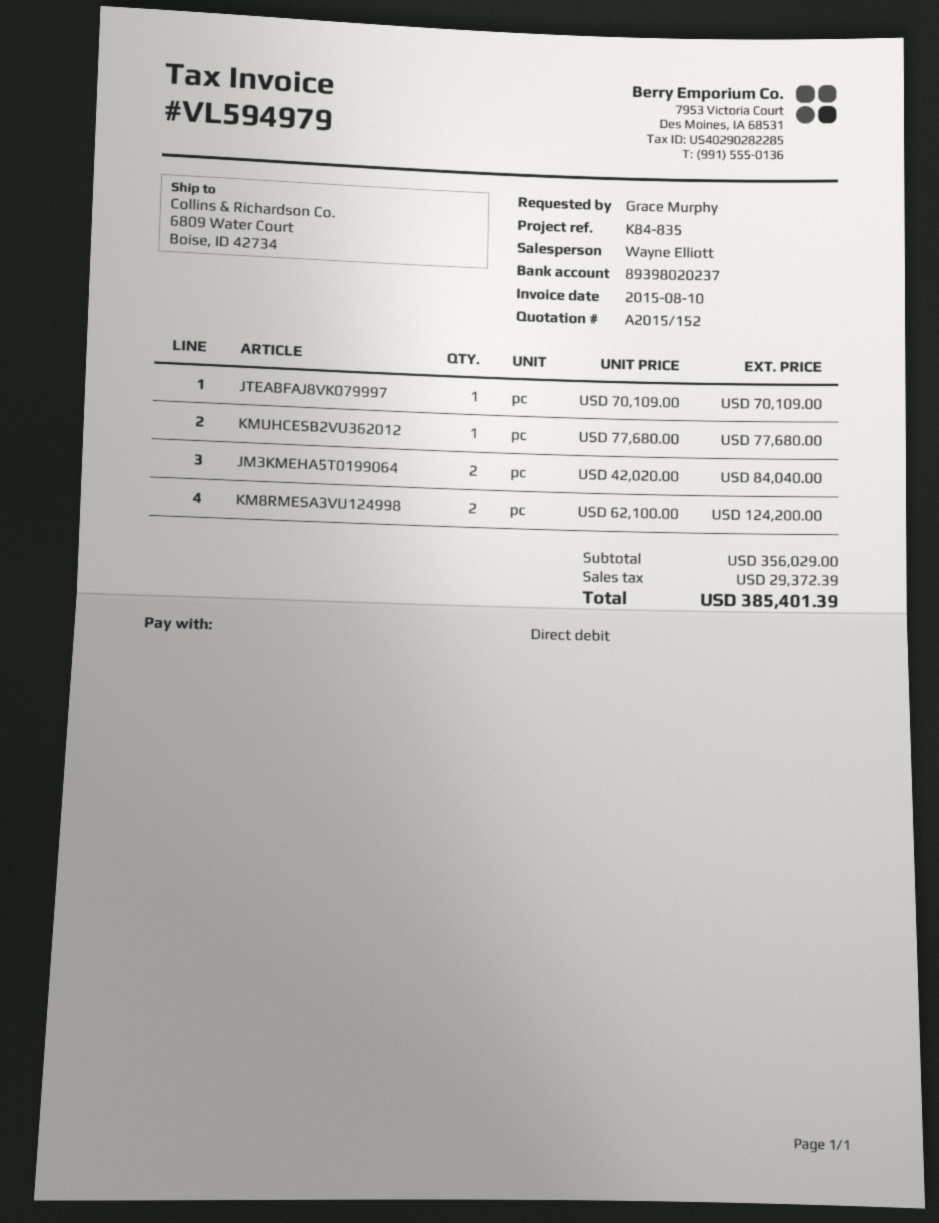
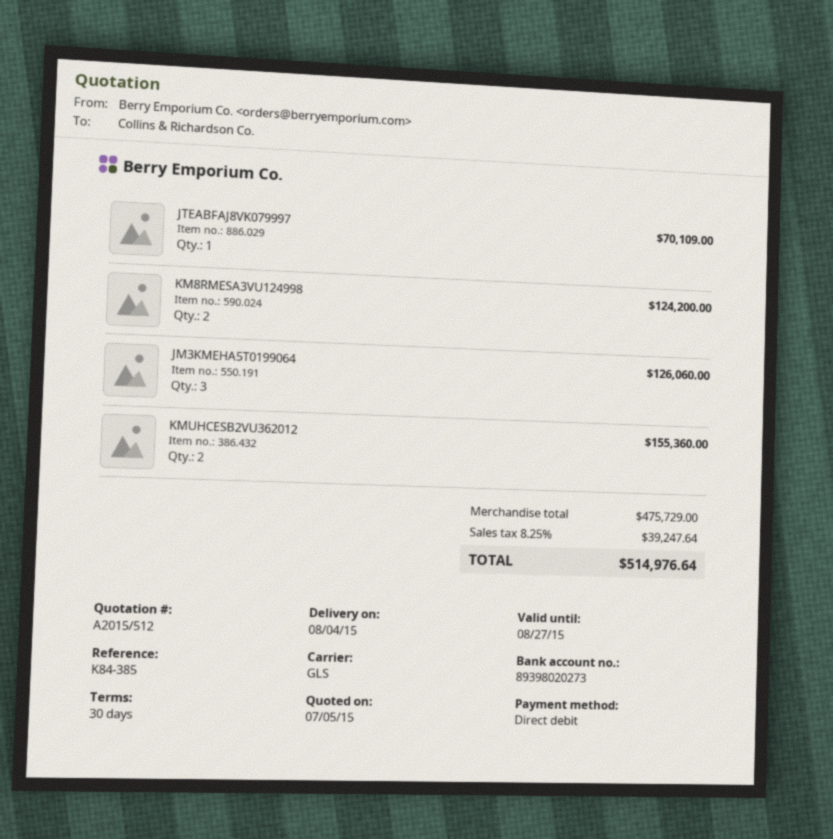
quote number: A2015/152 -> A2015/512
reference: K84-835 -> K84-385
bank account: 89398020237 -> 89398020273
KMUHCESB2VU362012: 1 for 77680.00 -> 2 for 155360.00
JM3KMEHA5T0199064: 2 for 84040.00 -> 3 for 126060.00
subtotal: 356029.00 -> 475729.00
tax: 29372.39 -> 39247.64
total: 385401.39 -> 514976.64

